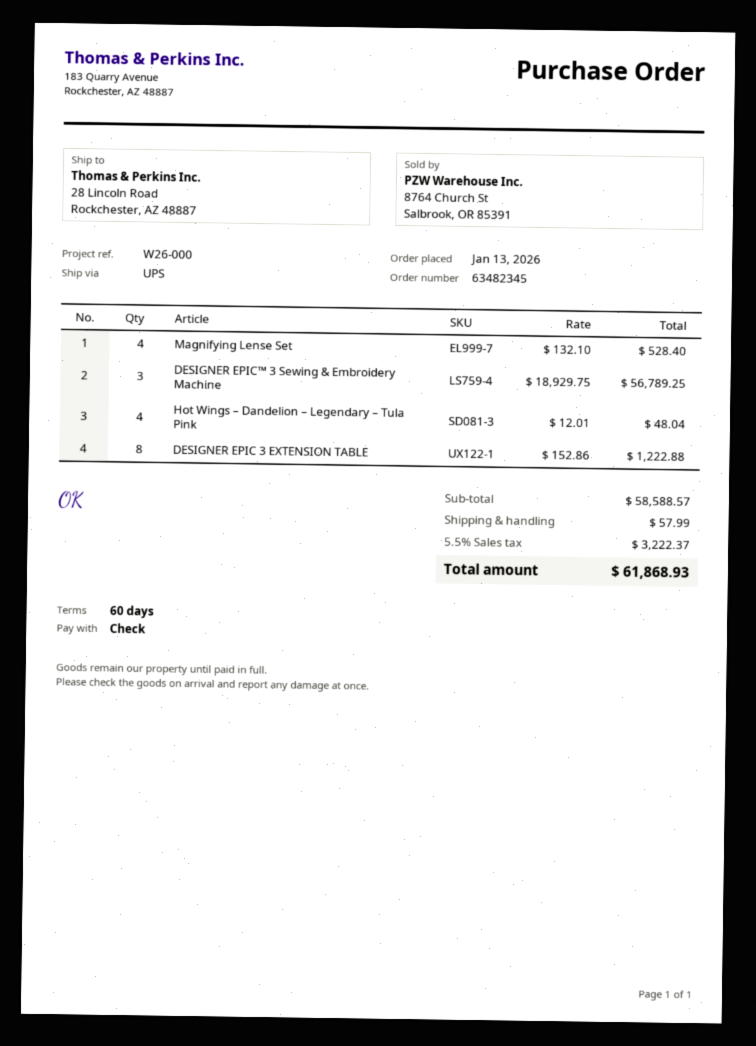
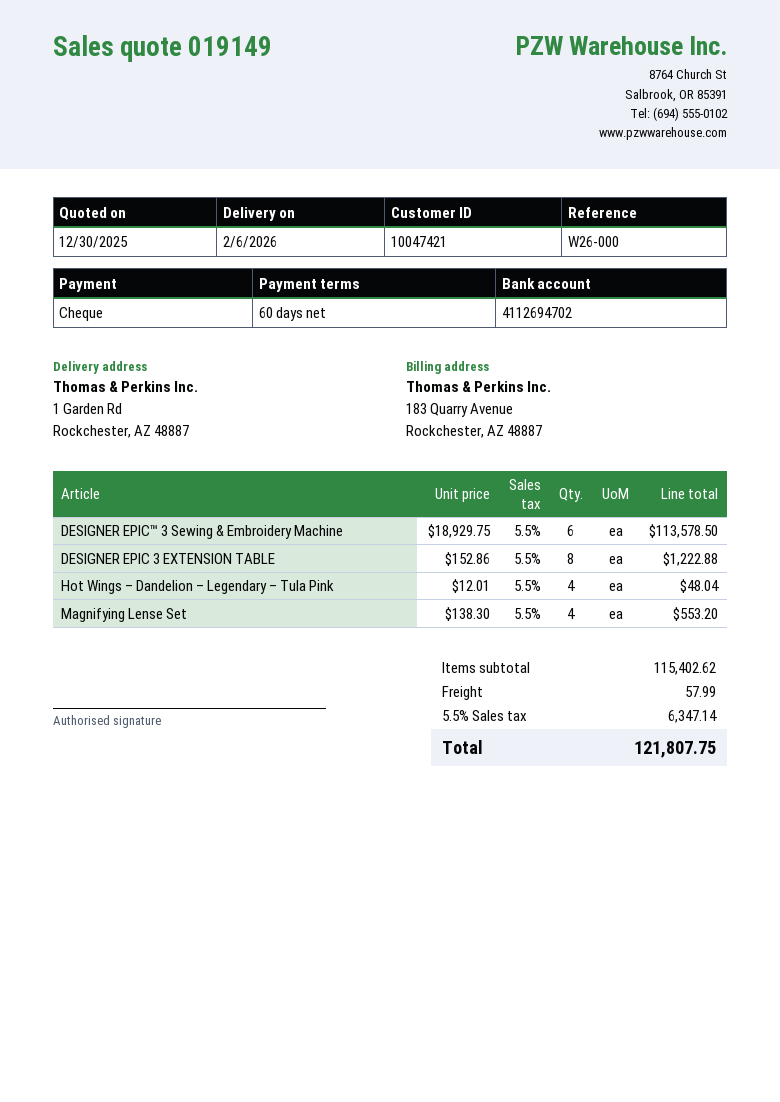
ship to: 28 Lincoln Road, Rockchester, AZ 48887 -> 1 Garden Rd, Rockchester, AZ 48887
Magnifying Lense Set: 4 x 132.10 = 528.40 -> 4 x 138.30 = 553.20
DESIGNER EPIC™ 3 Sewing & Embroidery Machine: 3 x 18929.75 = 56789.25 -> 6 x 18929.75 = 113578.50
subtotal: 58588.57 -> 115402.62
tax: 5.5% = 3222.37 -> 5.5% = 6347.14
total: 61868.93 -> 121807.75

